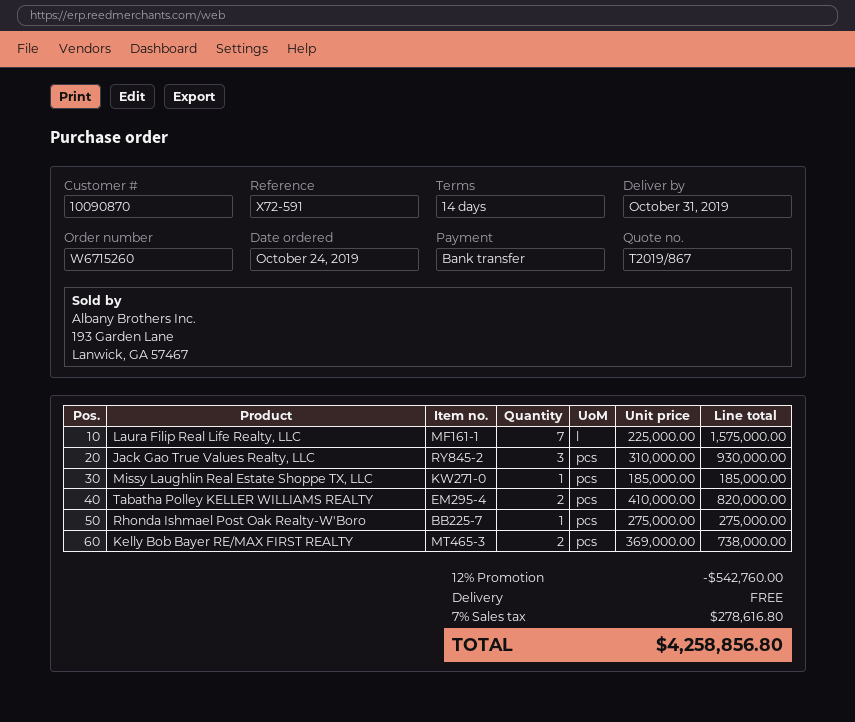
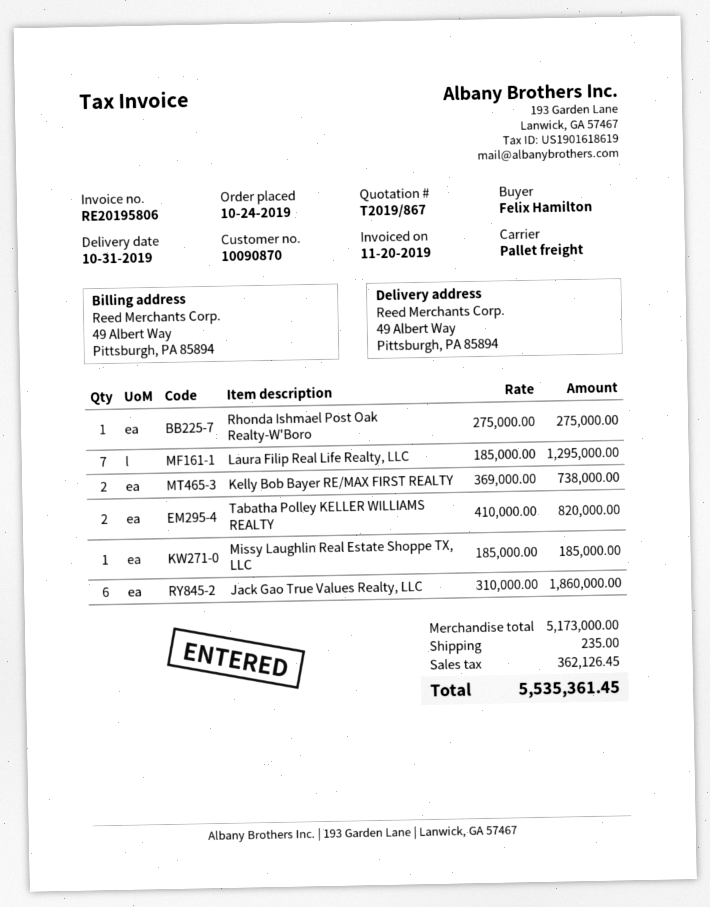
Laura Filip Real Life Realty, LLC: 7 x 225000.00 = 1575000.00 -> 7 x 185000.00 = 1295000.00
Jack Gao True Values Realty, LLC: 3 x 310000.00 = 930000.00 -> 6 x 310000.00 = 1860000.00
discount: 12% = 542760.00 -> none
shipping: 0.00 -> 235.00
tax: 278616.80 -> 362126.45
total: 4258856.80 -> 5535361.45

